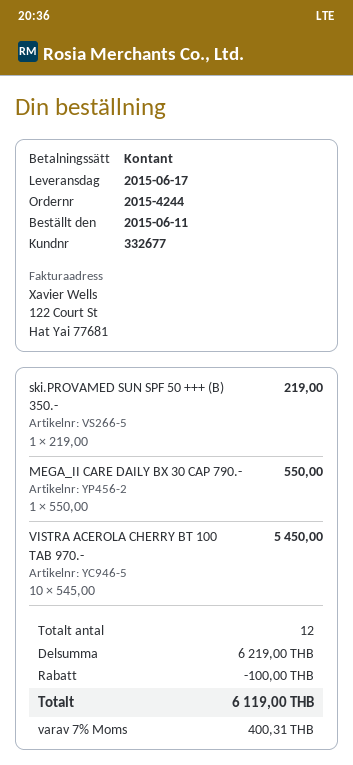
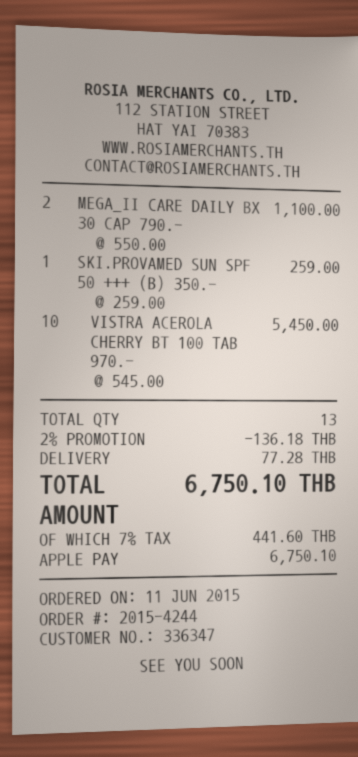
customer number: 332677 -> 336347
payment method: cash -> Apple Pay
ski.PROVAMED SUN SPF 50 +++ (B) 350.-: 1 x 219.00 = 219.00 -> 1 x 259.00 = 259.00
MEGA_II CARE DAILY BX 30 CAP 790.-: 1 x 550.00 = 550.00 -> 2 x 550.00 = 1100.00
total quantity: 12 -> 13
discount: 100.00 -> 136.18
shipping: none -> 77.28
tax: 7% = 400.31 -> 7% = 441.60
total: 6119.00 -> 6750.10

